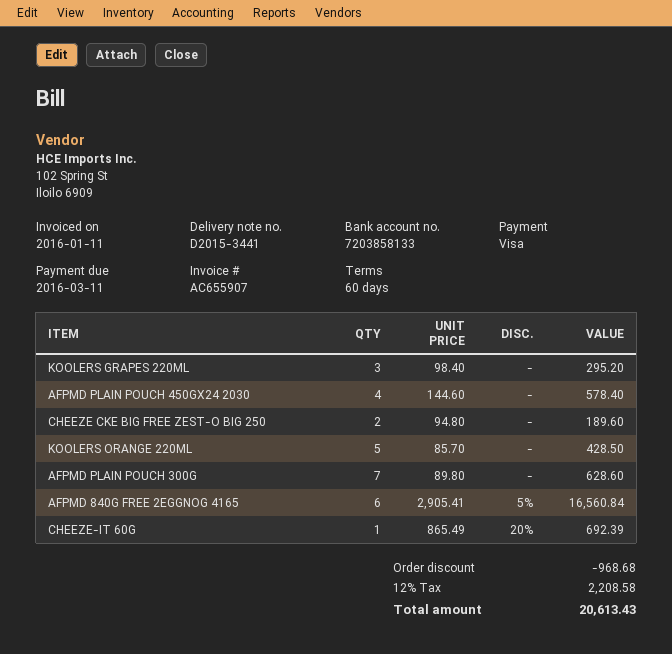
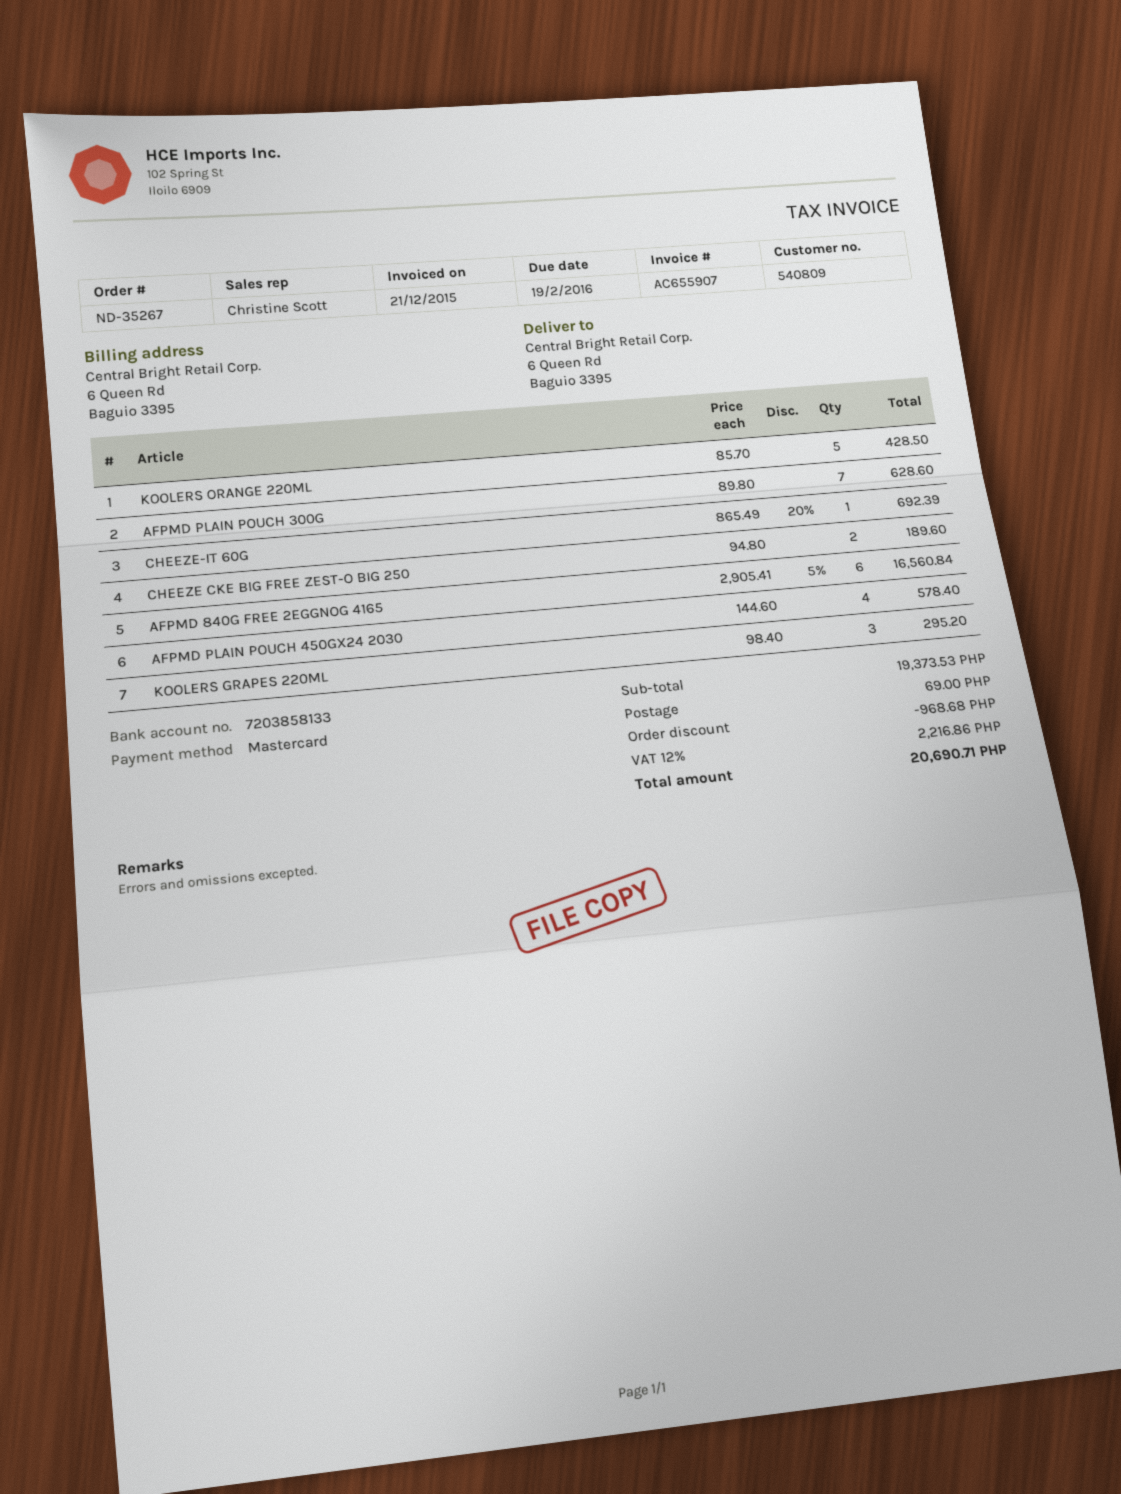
invoice date: 2016-01-11 -> 2015-12-21
due date: 2016-03-11 -> 2016-02-19
payment method: Visa -> Mastercard
shipping: none -> 69.00
tax: 12% = 2208.58 -> 12% = 2216.86
total: 20613.43 -> 20690.71

